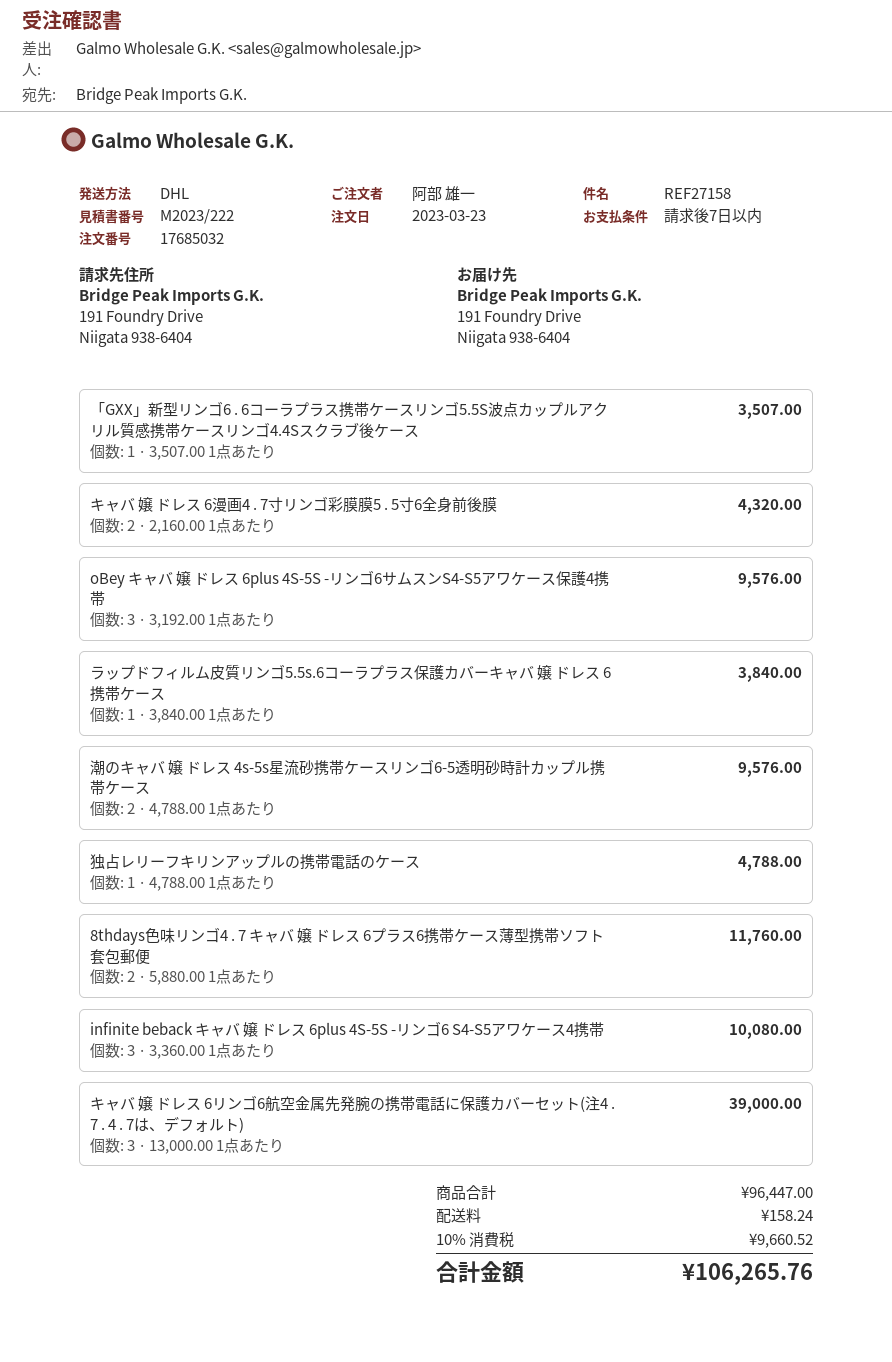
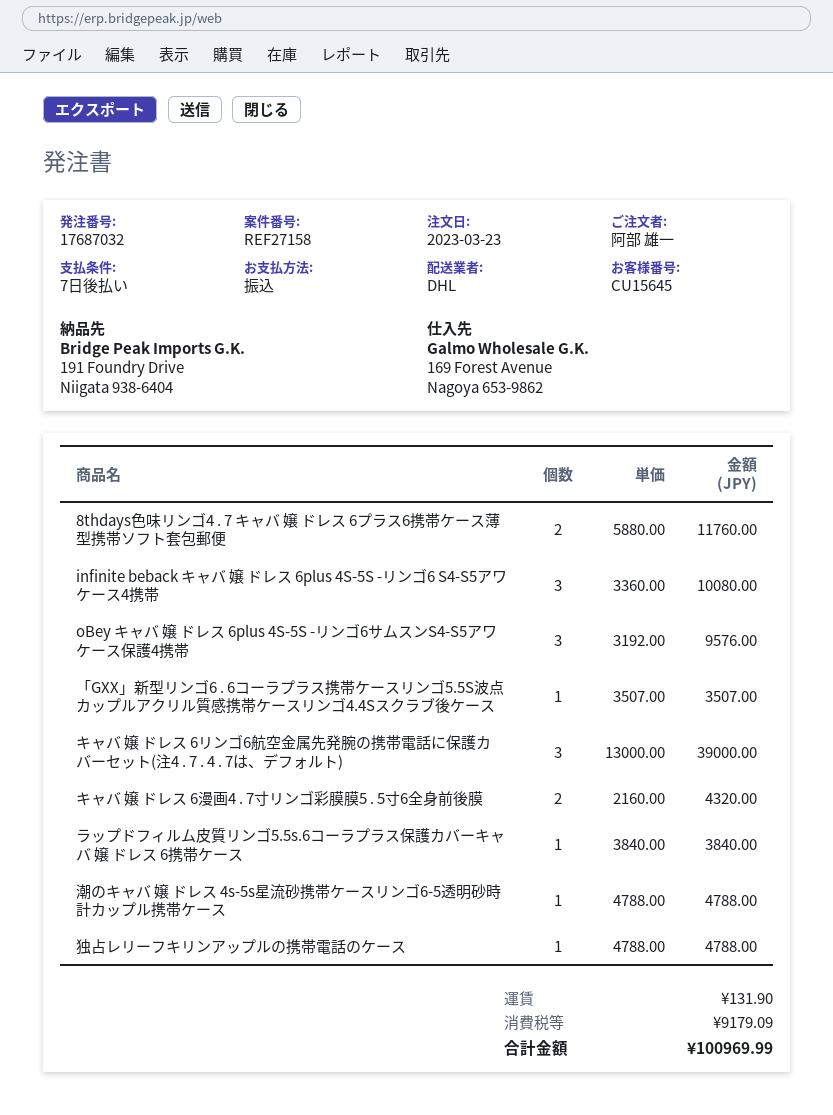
order number: 17685032 -> 17687032
潮のキャバ 嬢 ドレス 4s-5s星流砂携帯ケースリンゴ6-5透明砂時計カップル携帯ケース: 2 x 4788.00 = 9576.00 -> 1 x 4788.00 = 4788.00
shipping: 158.24 -> 131.90
tax: 9660.52 -> 9179.09
total: 106265.76 -> 100969.99

